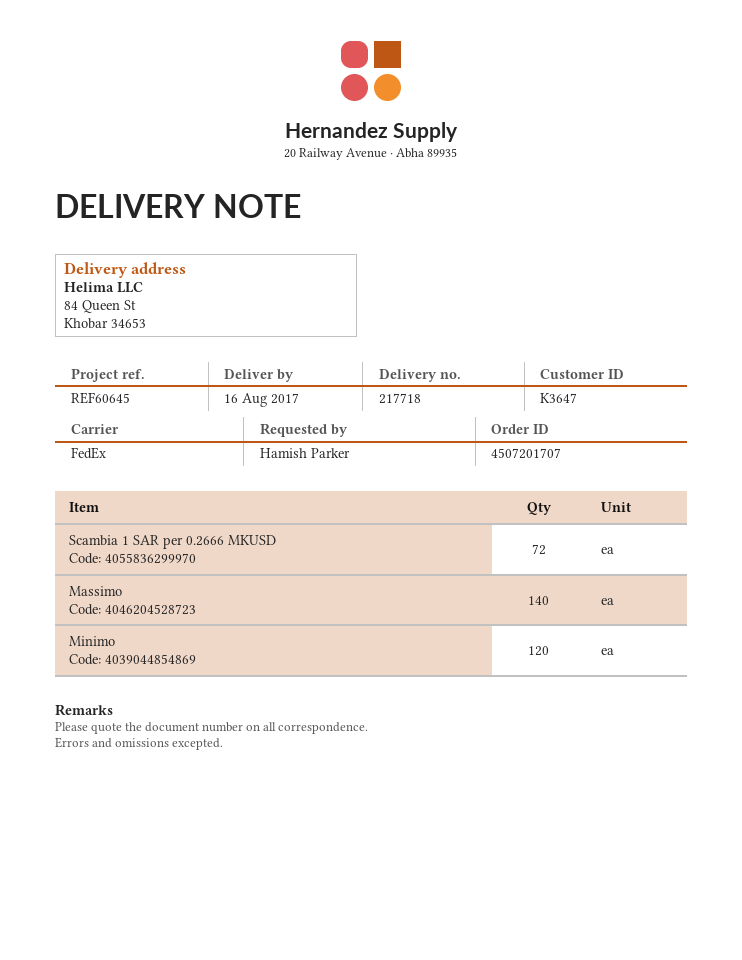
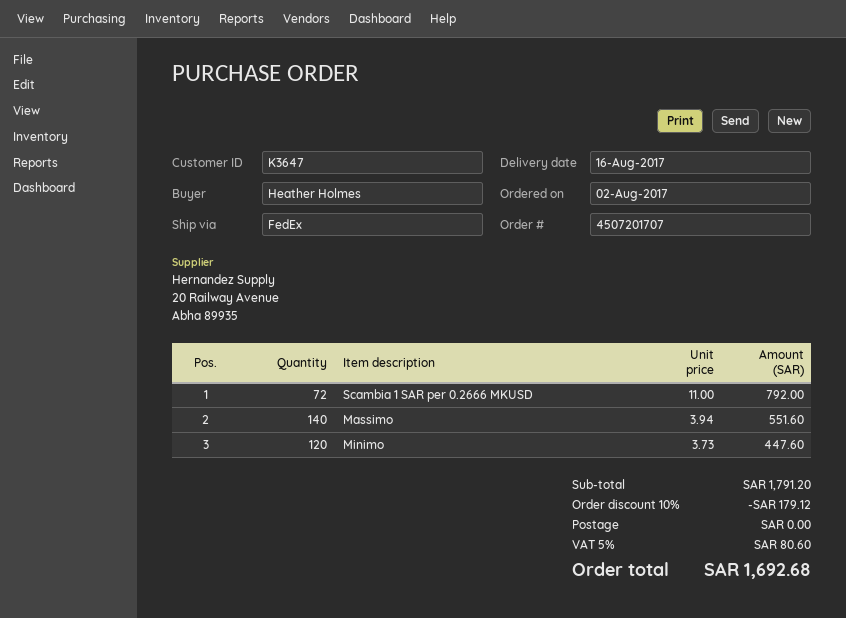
ordered by: Hamish Parker -> Heather Holmes

